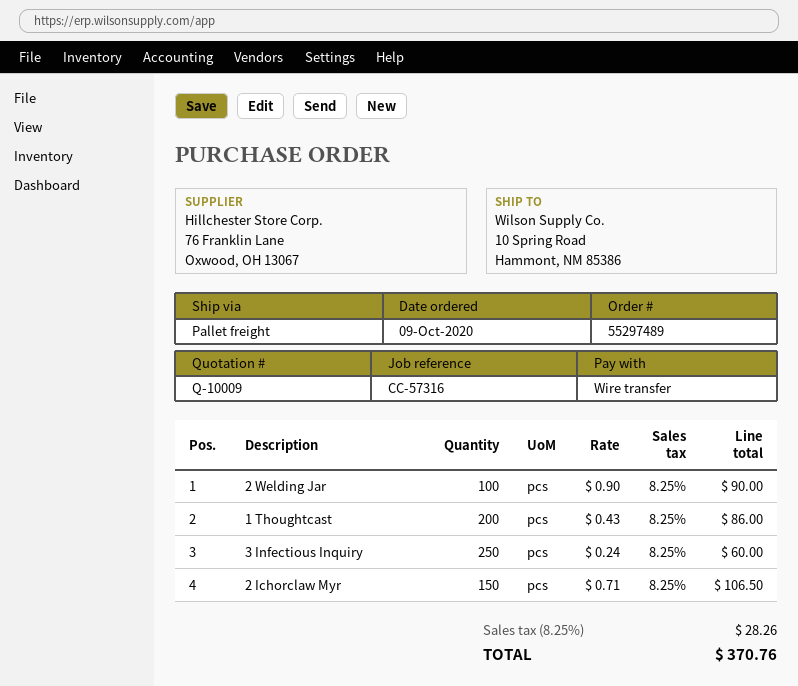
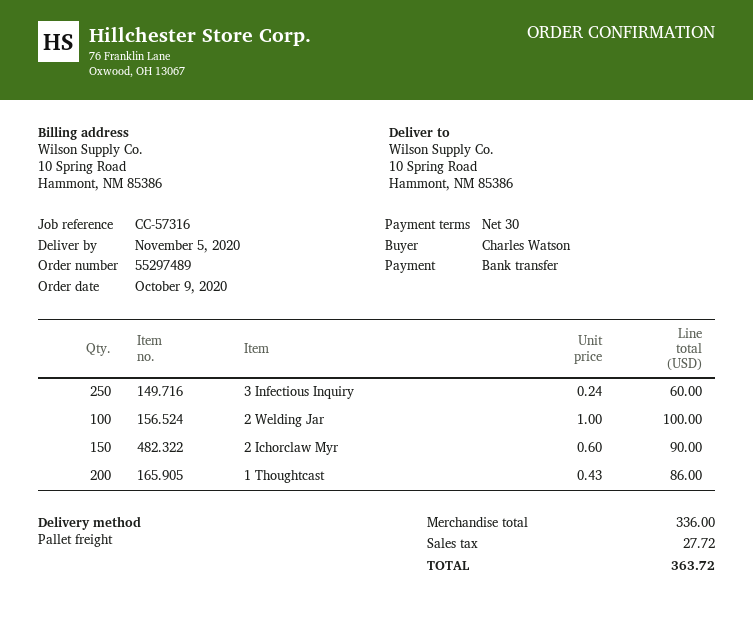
2 Welding Jar: 100 x 0.90 = 90.00 -> 100 x 1.00 = 100.00
2 Ichorclaw Myr: 150 x 0.71 = 106.50 -> 150 x 0.60 = 90.00
tax: 28.26 -> 27.72
total: 370.76 -> 363.72

